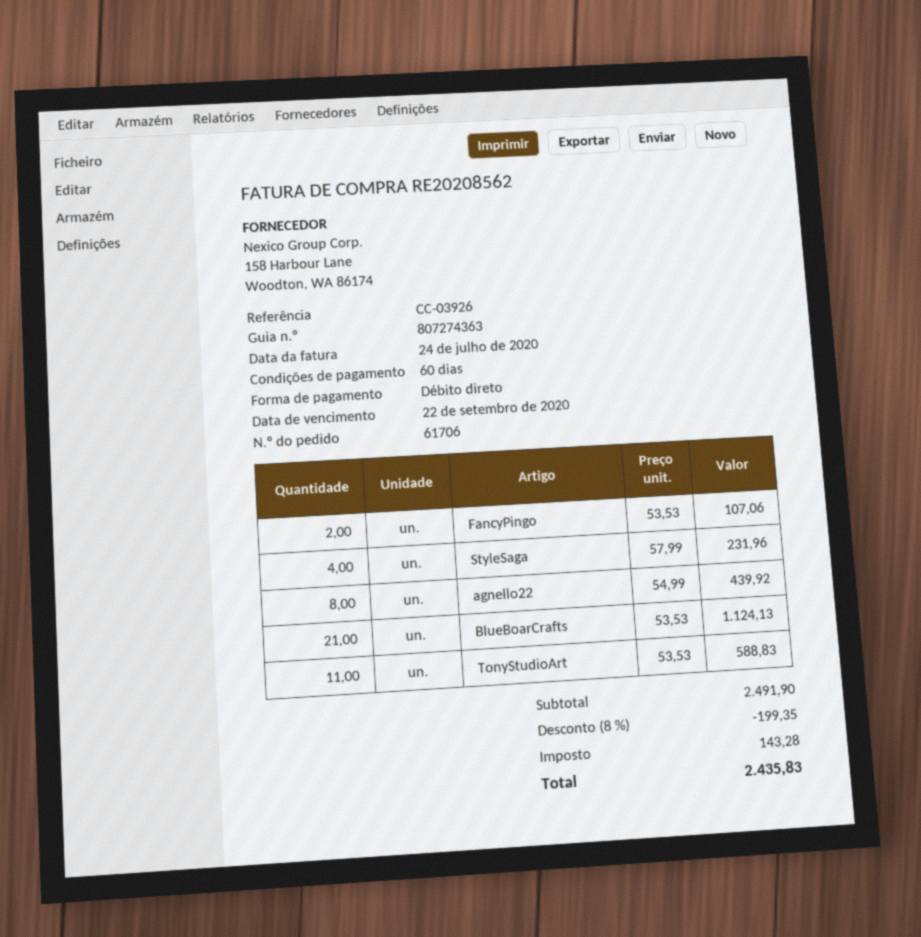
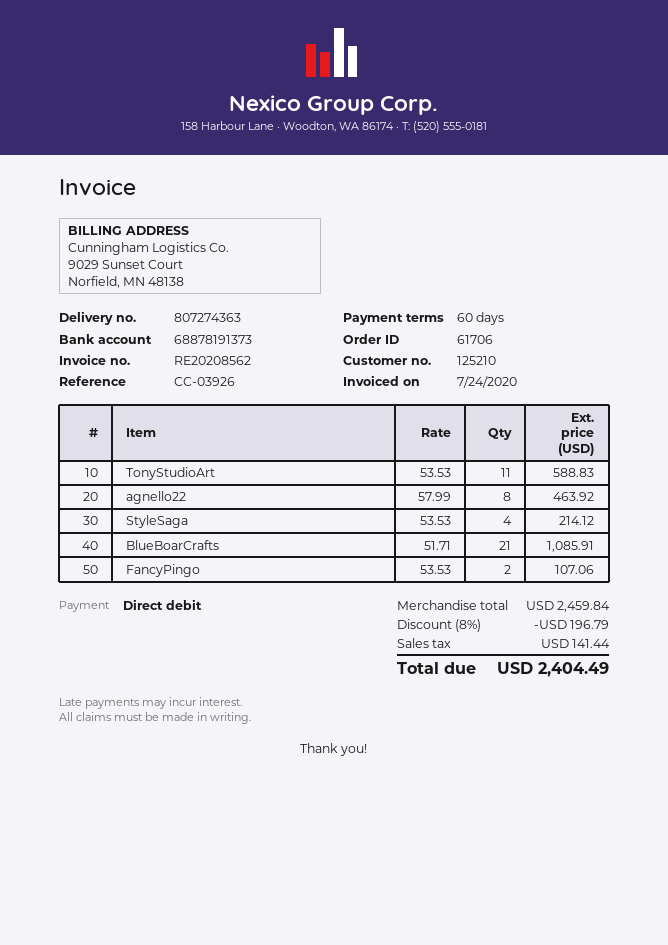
StyleSaga: 4 x 57.99 = 231.96 -> 4 x 53.53 = 214.12
agnello22: 8 x 54.99 = 439.92 -> 8 x 57.99 = 463.92
BlueBoarCrafts: 21 x 53.53 = 1124.13 -> 21 x 51.71 = 1085.91
subtotal: 2491.90 -> 2459.84
discount: 8% = 199.35 -> 8% = 196.79
tax: 143.28 -> 141.44
total: 2435.83 -> 2404.49

